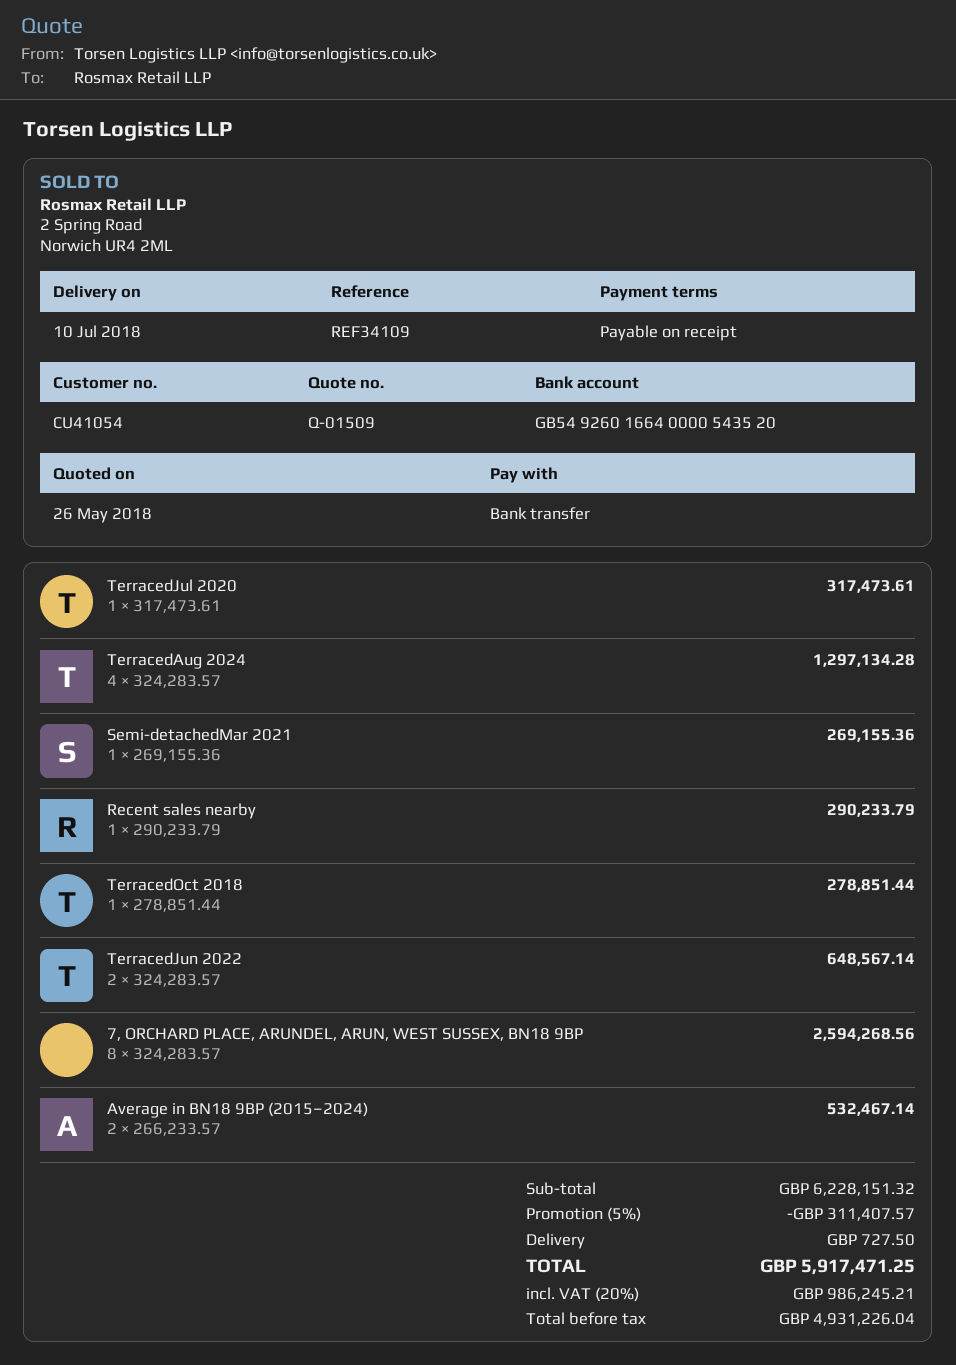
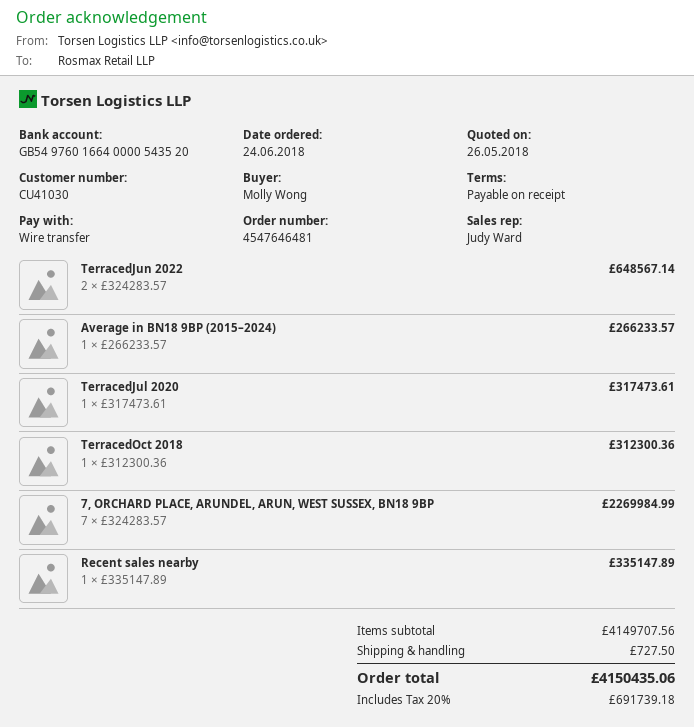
customer number: CU41054 -> CU41030
bank account: GB54926016640000543520 -> GB54976016640000543520
TerracedAug 2024: 4 x 324283.57 = 1297134.28 -> none
Semi-detachedMar 2021: 1 x 269155.36 = 269155.36 -> none
Recent sales nearby: 1 x 290233.79 = 290233.79 -> 1 x 335147.89 = 335147.89
TerracedOct 2018: 1 x 278851.44 = 278851.44 -> 1 x 312300.36 = 312300.36
7, ORCHARD PLACE, ARUNDEL, ARUN, WEST SUSSEX, BN18 9BP: 8 x 324283.57 = 2594268.56 -> 7 x 324283.57 = 2269984.99
Average in BN18 9BP (2015–2024): 2 x 266233.57 = 532467.14 -> 1 x 266233.57 = 266233.57
subtotal: 6228151.32 -> 4149707.56
discount: 5% = 311407.57 -> none
tax: 20% = 986245.21 -> 20% = 691739.18
total: 5917471.25 -> 4150435.06

